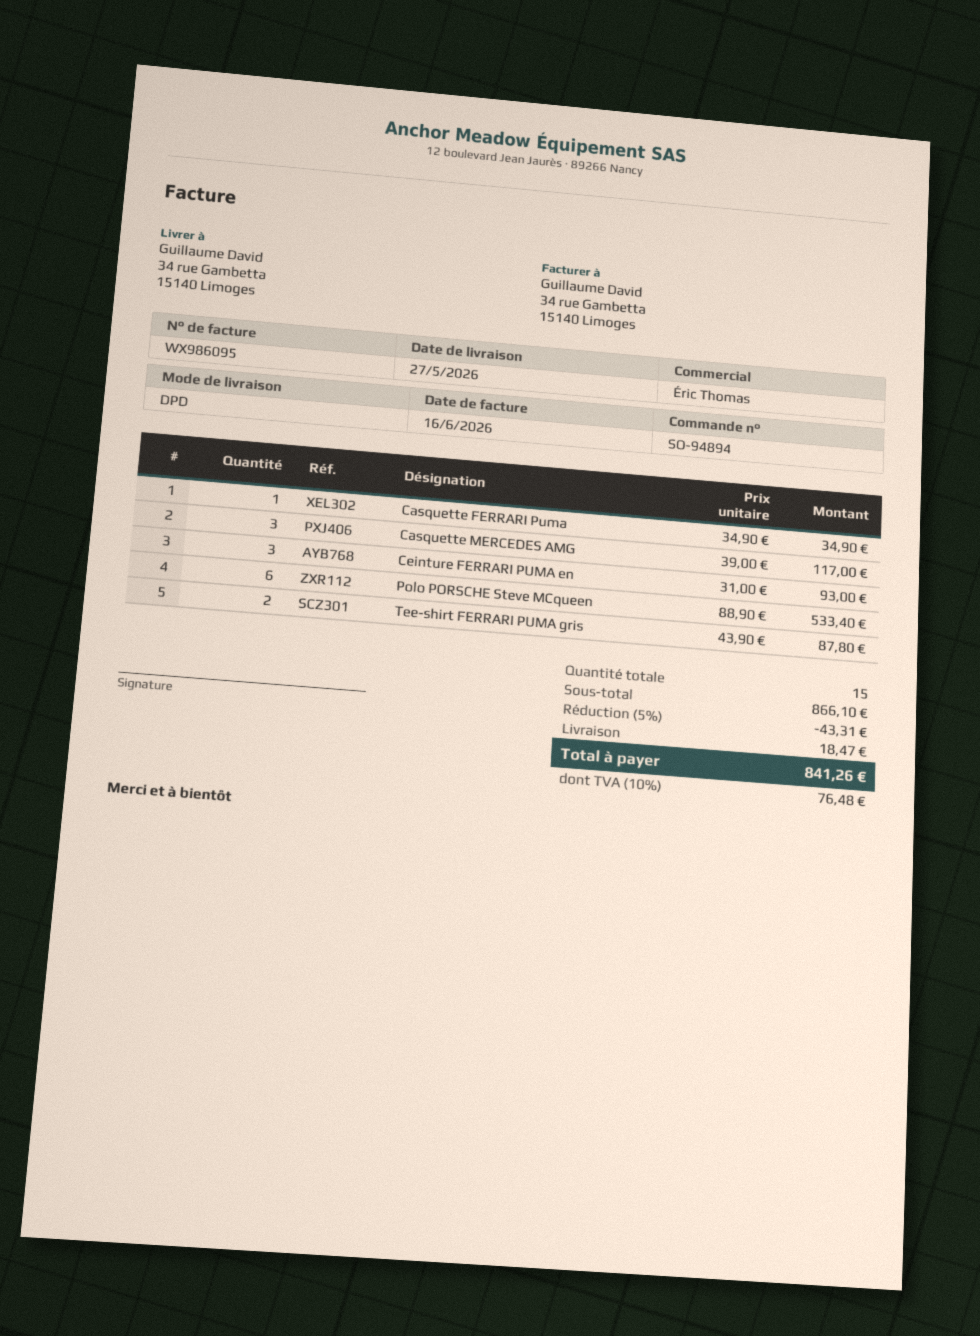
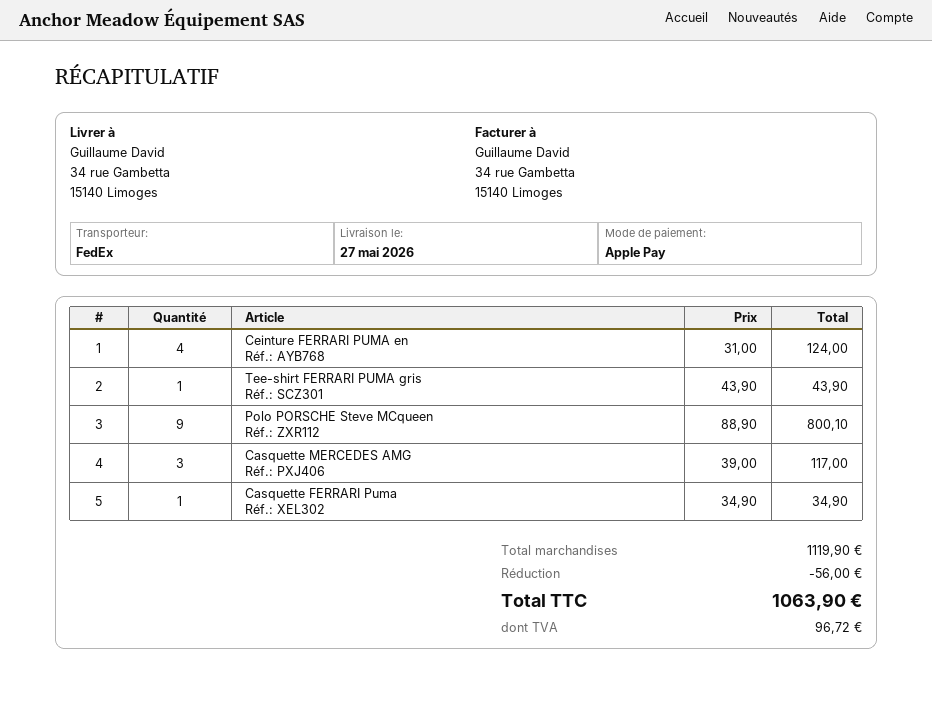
shipping method: DPD -> FedEx
Ceinture FERRARI PUMA en: 3 x 31.00 = 93.00 -> 4 x 31.00 = 124.00
Polo PORSCHE Steve MCqueen: 6 x 88.90 = 533.40 -> 9 x 88.90 = 800.10
Tee-shirt FERRARI PUMA gris: 2 x 43.90 = 87.80 -> 1 x 43.90 = 43.90
subtotal: 866.10 -> 1119.90
discount: 43.31 -> 56.00
shipping: 18.47 -> none
tax: 76.48 -> 96.72
total: 841.26 -> 1063.90

